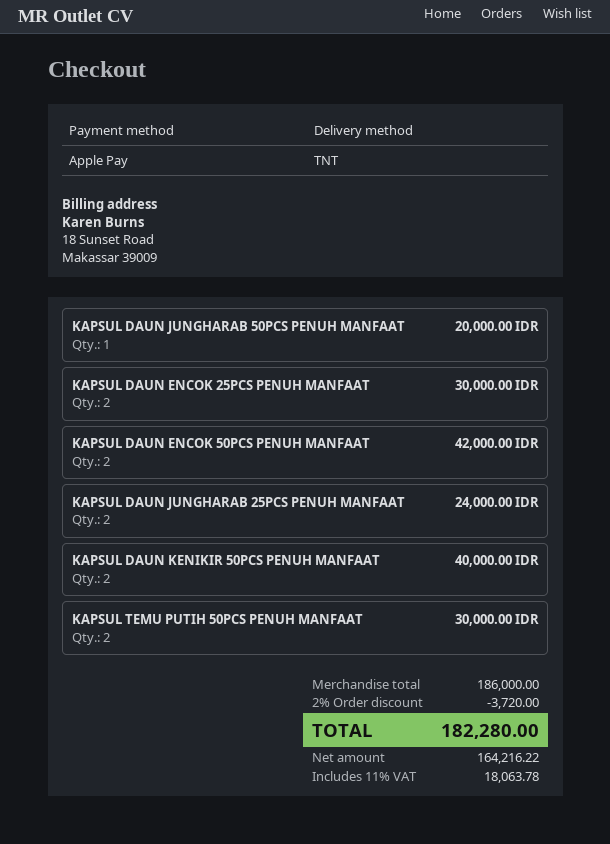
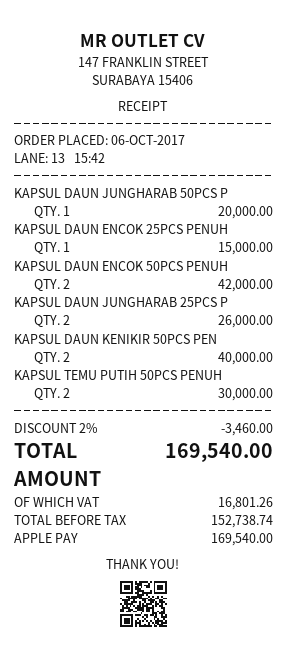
KAPSUL DAUN ENCOK 25PCS PENUH MANFAAT: 2 for 30000.00 -> 1 for 15000.00
KAPSUL DAUN JUNGHARAB 25PCS PENUH MANFAAT: 2 for 24000.00 -> 2 for 26000.00
discount: 2% = 3720.00 -> 2% = 3460.00
net: 164216.22 -> 152738.74
tax: 18063.78 -> 16801.26
total: 182280.00 -> 169540.00

